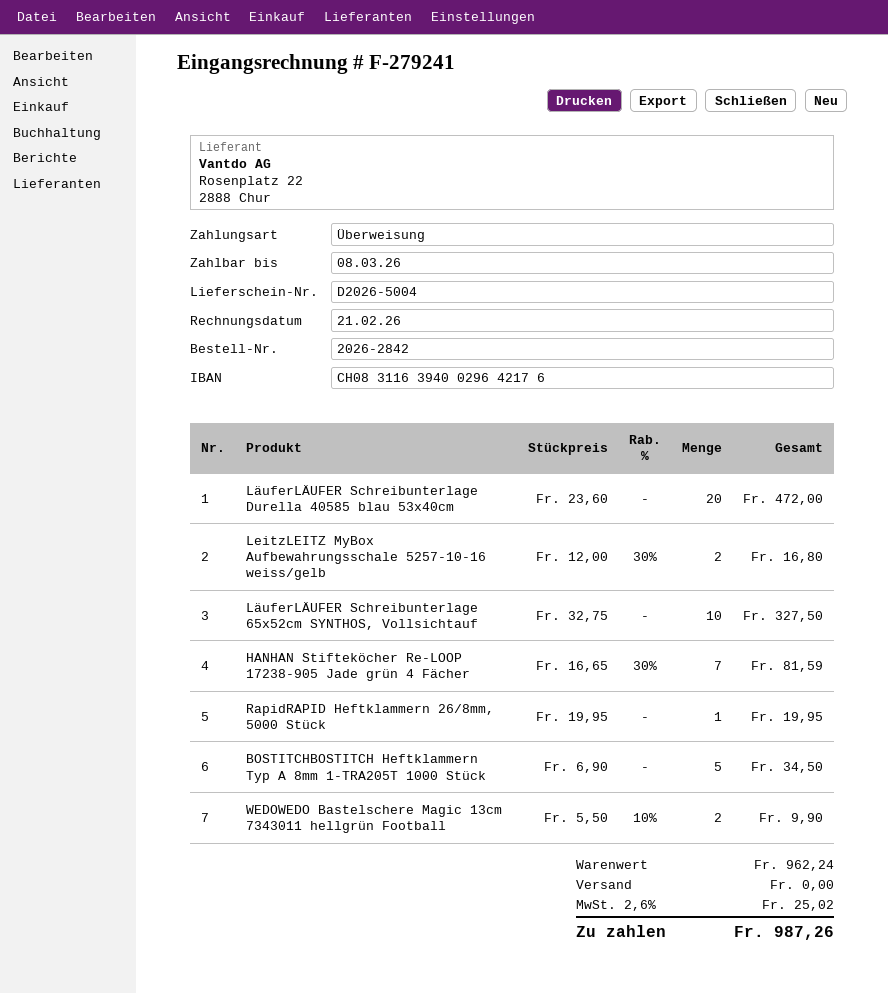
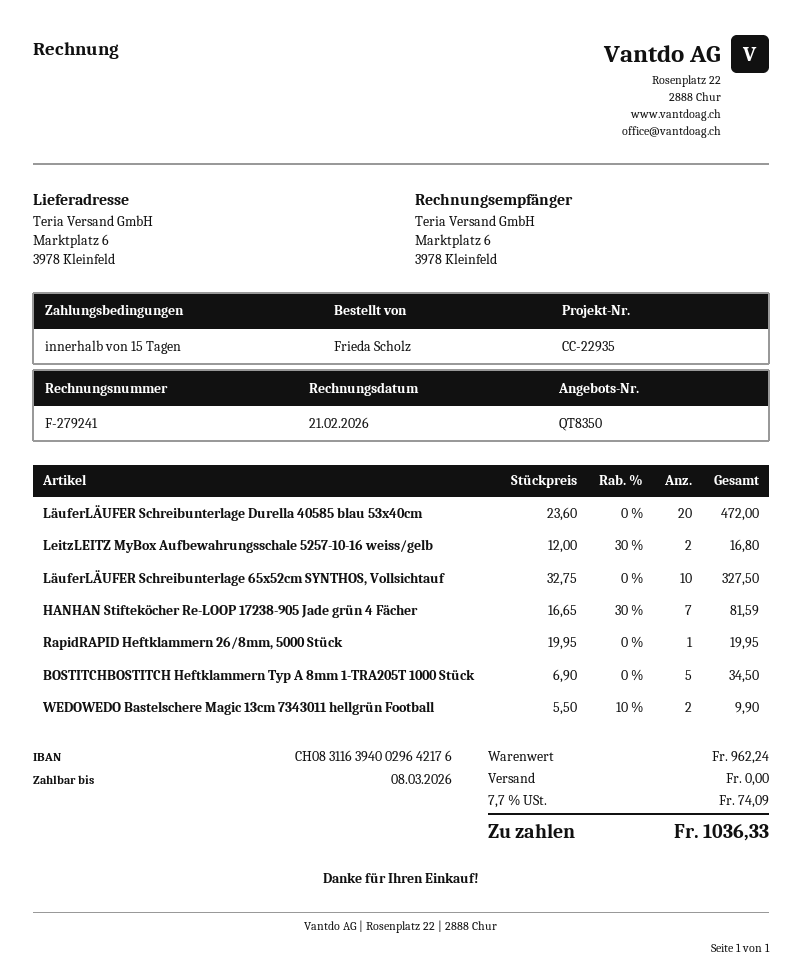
tax: 2.6% = 25.02 -> 7.7% = 74.09
total: 987.26 -> 1036.33

